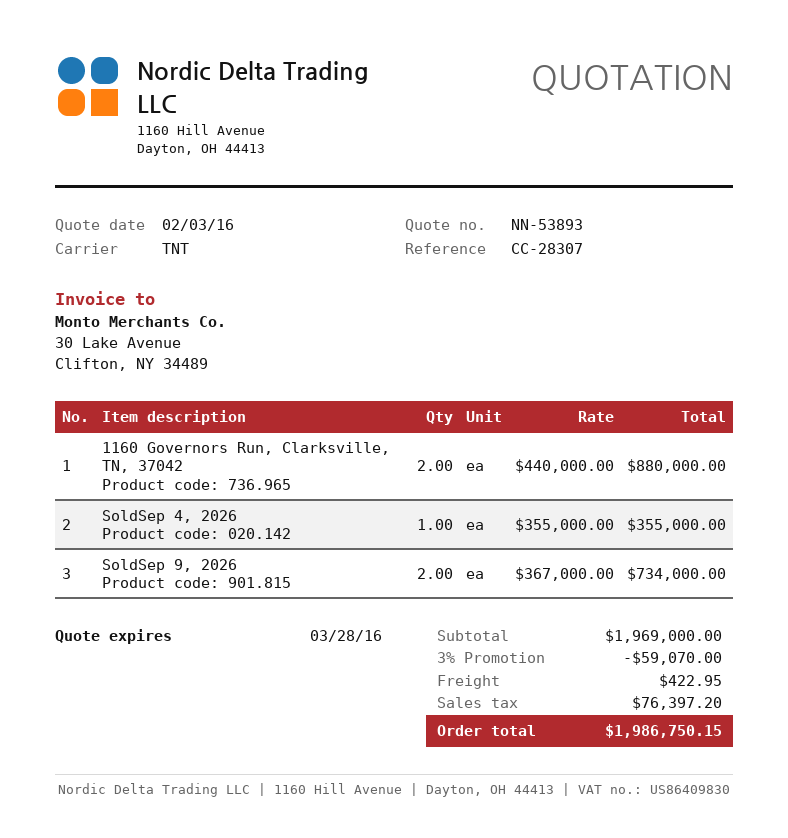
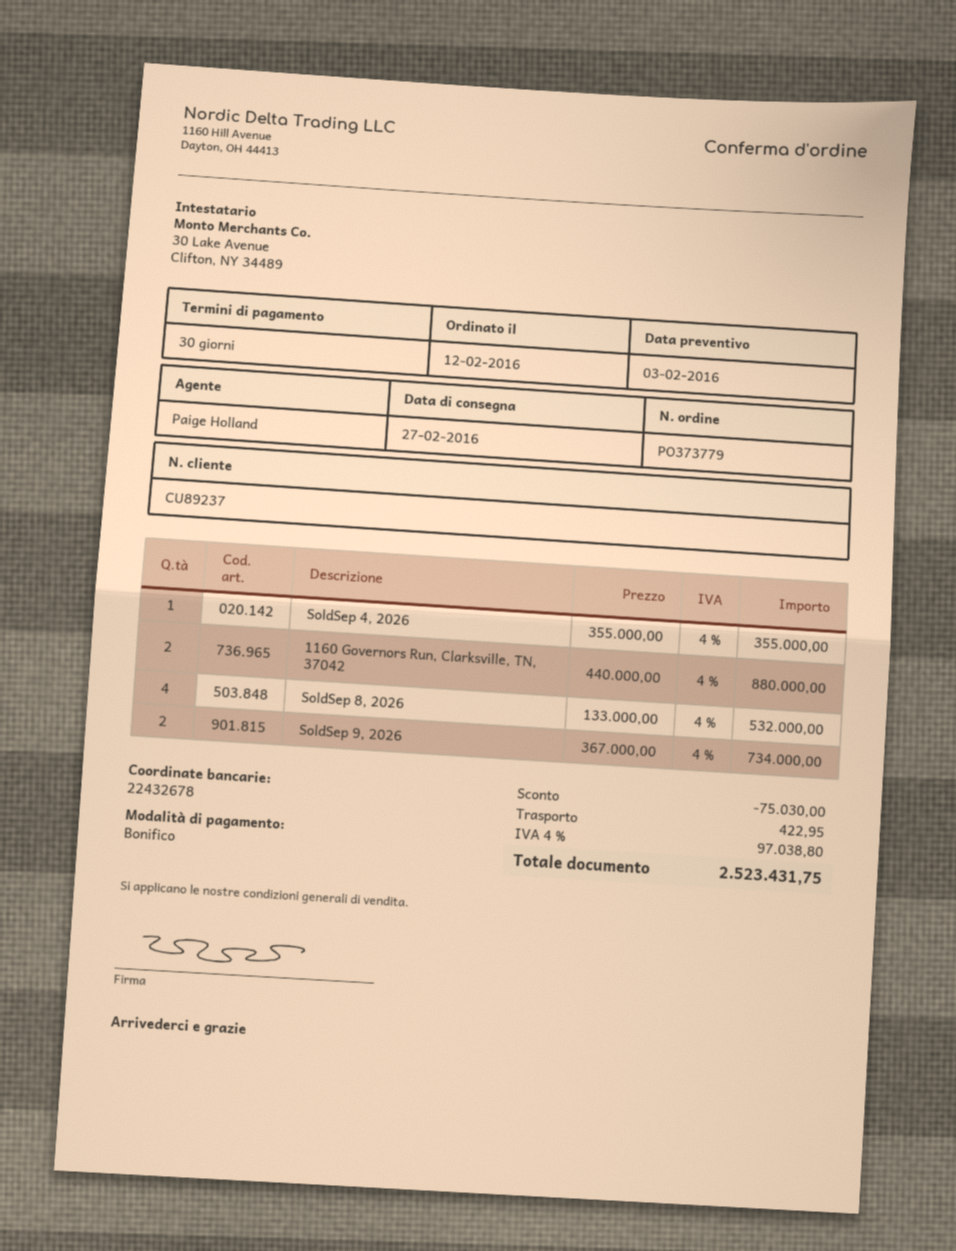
SoldSep 8, 2026: none -> 4 x 133000.00 = 532000.00
discount: 59070.00 -> 75030.00
tax: 76397.20 -> 97038.80
total: 1986750.15 -> 2523431.75

